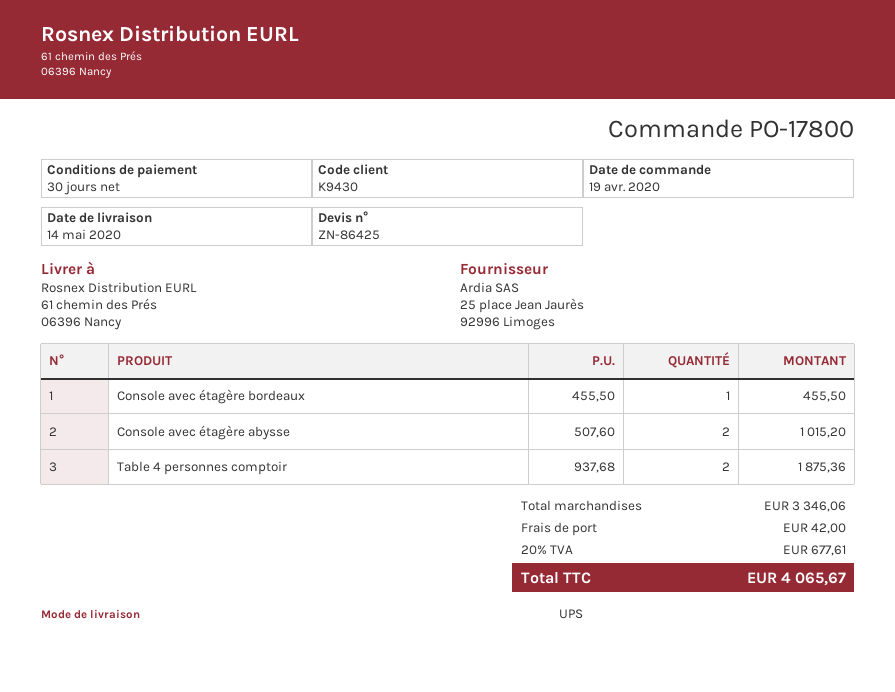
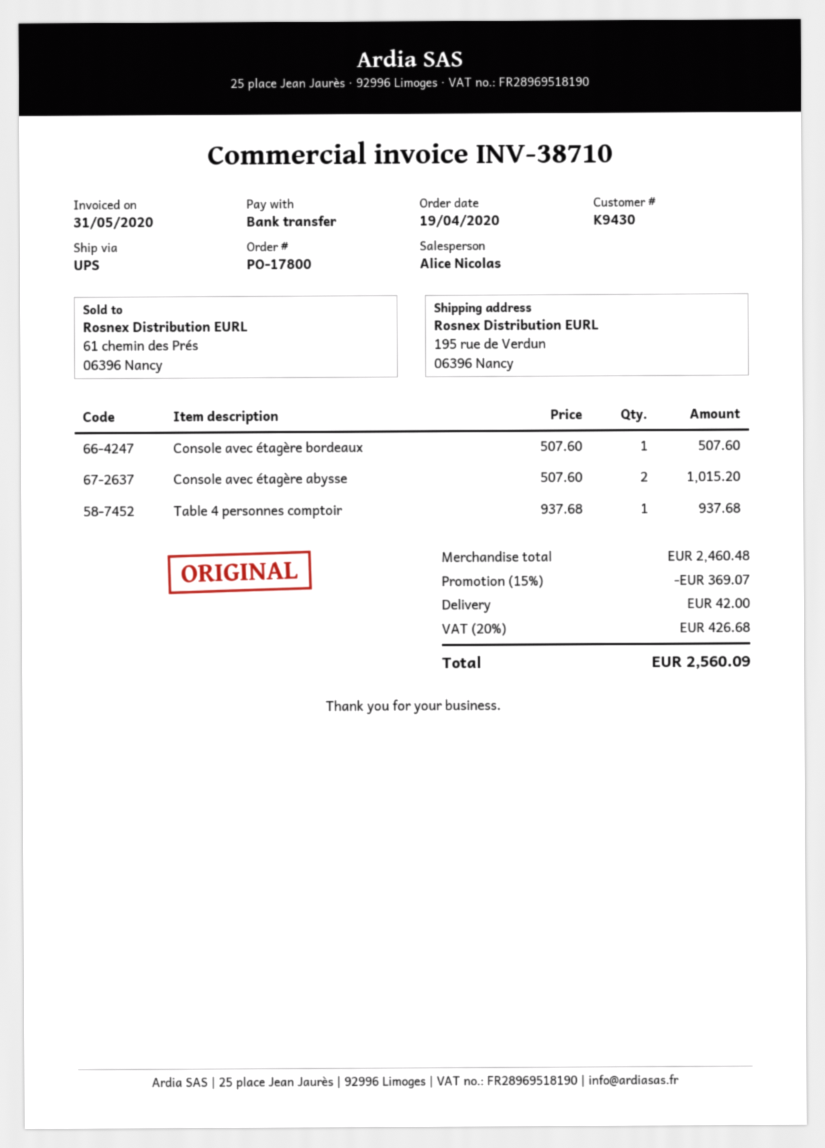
ship to: 61 chemin des Prés, 06396 Nancy -> 195 rue de Verdun, 06396 Nancy
Console avec étagère bordeaux: 1 x 455.50 = 455.50 -> 1 x 507.60 = 507.60
Table 4 personnes comptoir: 2 x 937.68 = 1875.36 -> 1 x 937.68 = 937.68
subtotal: 3346.06 -> 2460.48
discount: none -> 15% = 369.07
tax: 20% = 677.61 -> 20% = 426.68
total: 4065.67 -> 2560.09

